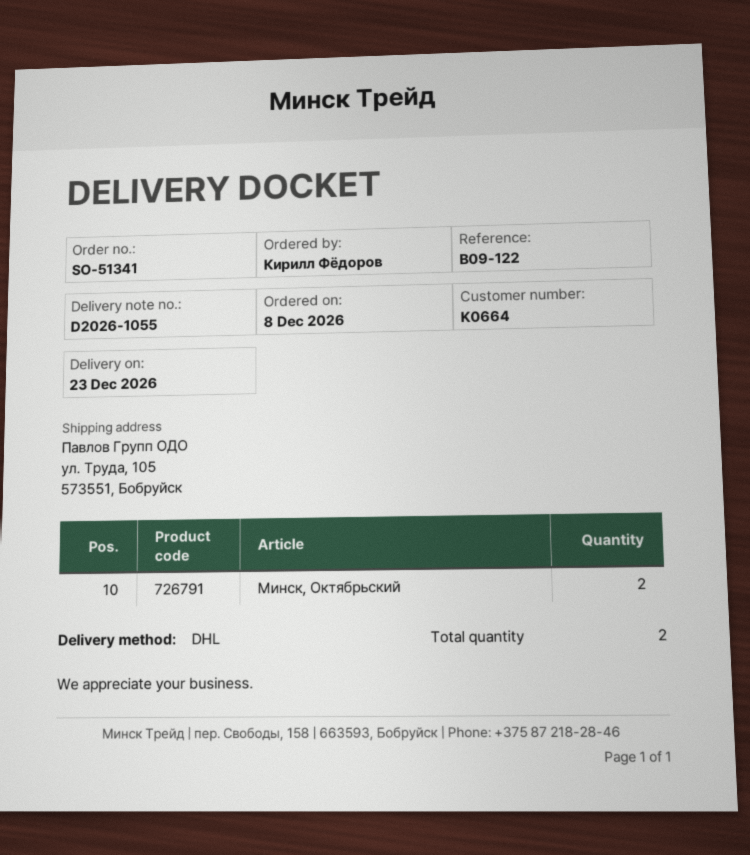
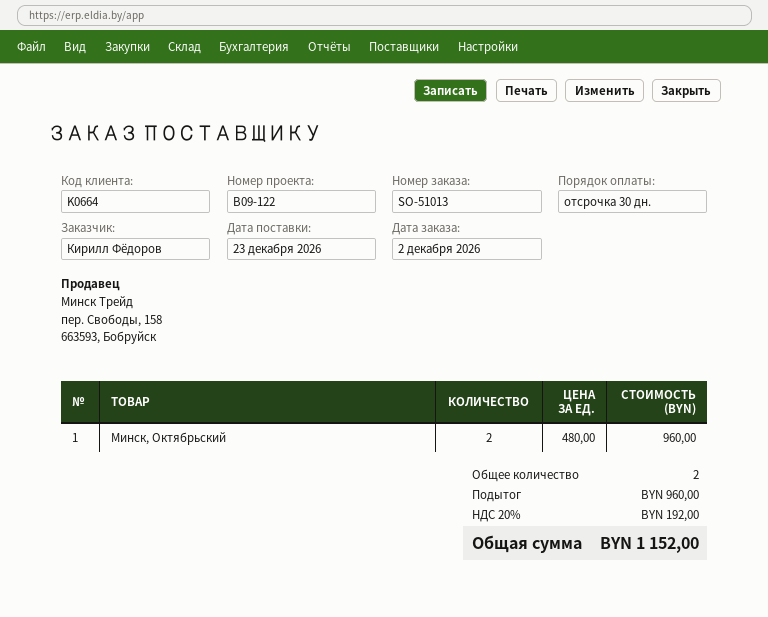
order number: SO-51341 -> SO-51013
order date: 2026-12-08 -> 2026-12-02

